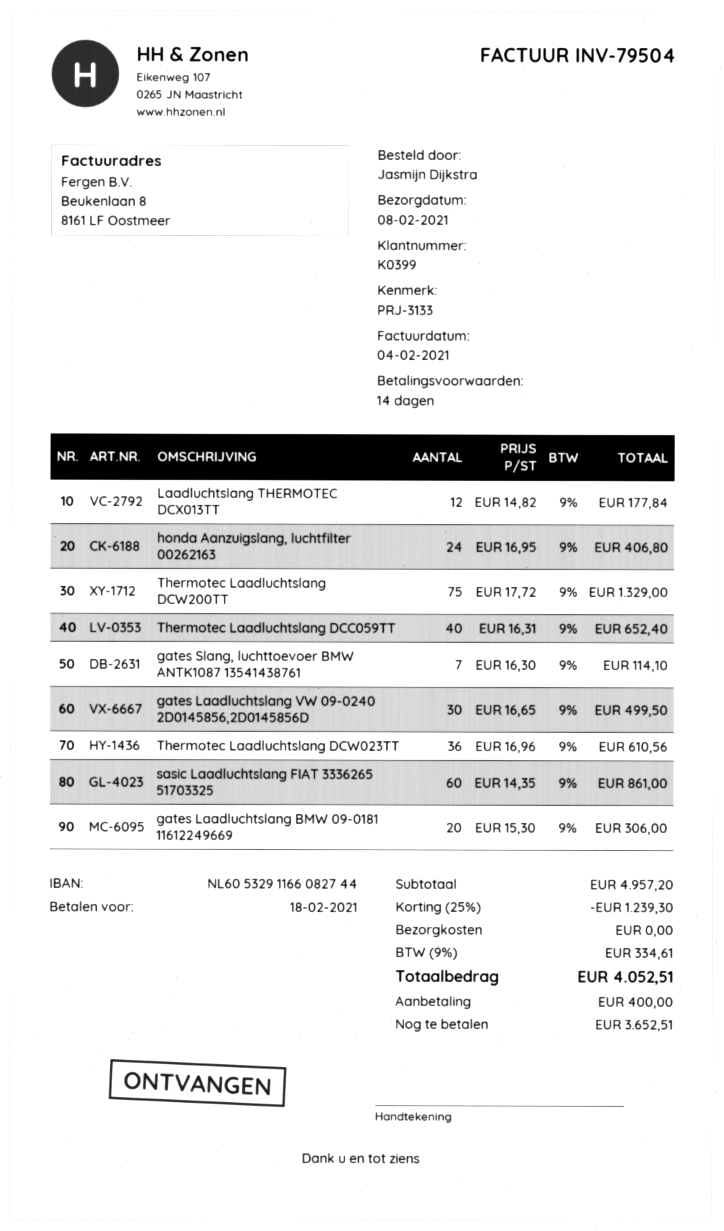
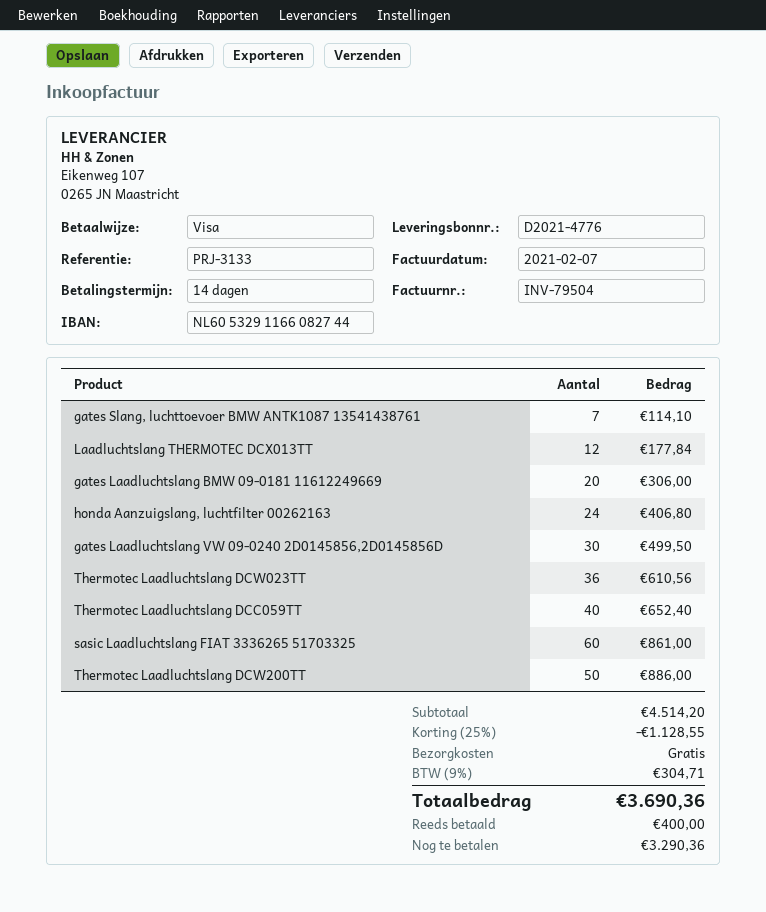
invoice date: 2021-02-04 -> 2021-02-07
Thermotec Laadluchtslang DCW200TT: 75 for 1329.00 -> 50 for 886.00
subtotal: 4957.20 -> 4514.20
discount: 25% = 1239.30 -> 25% = 1128.55
tax: 9% = 334.61 -> 9% = 304.71
total: 4052.51 -> 3690.36
balance: 3652.51 -> 3290.36

